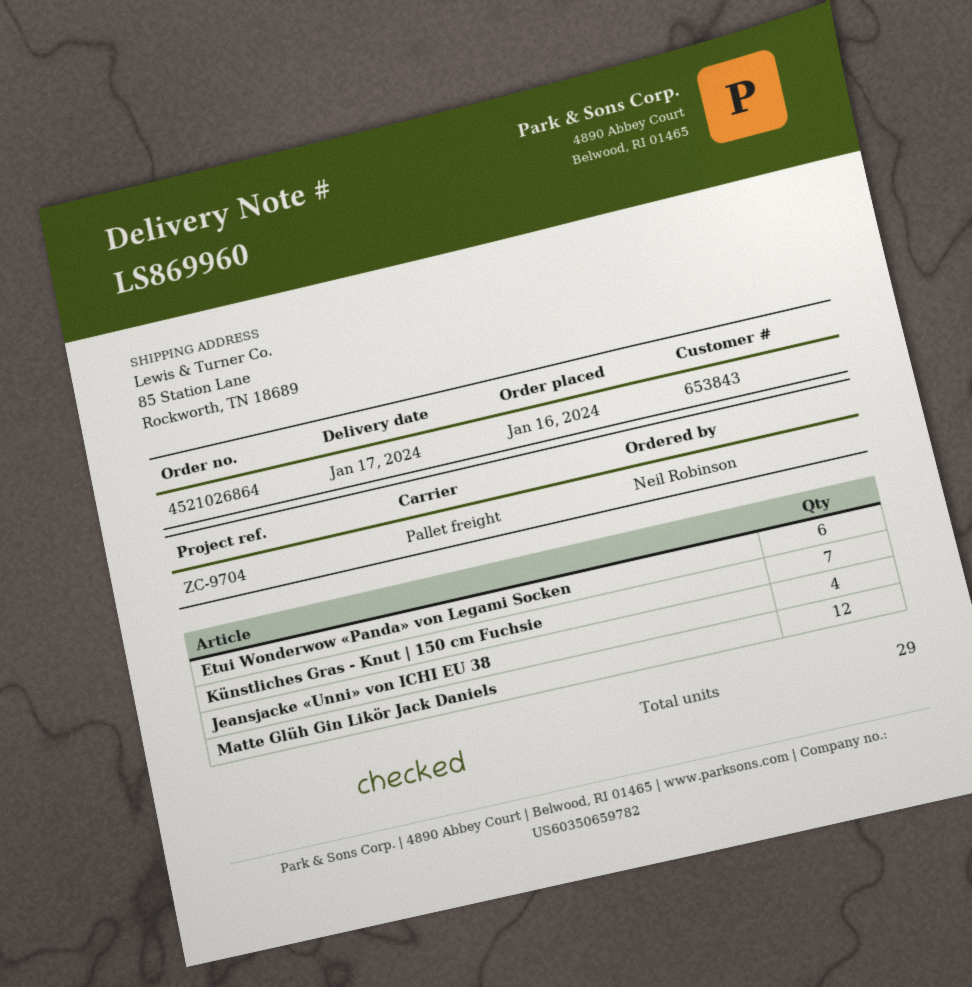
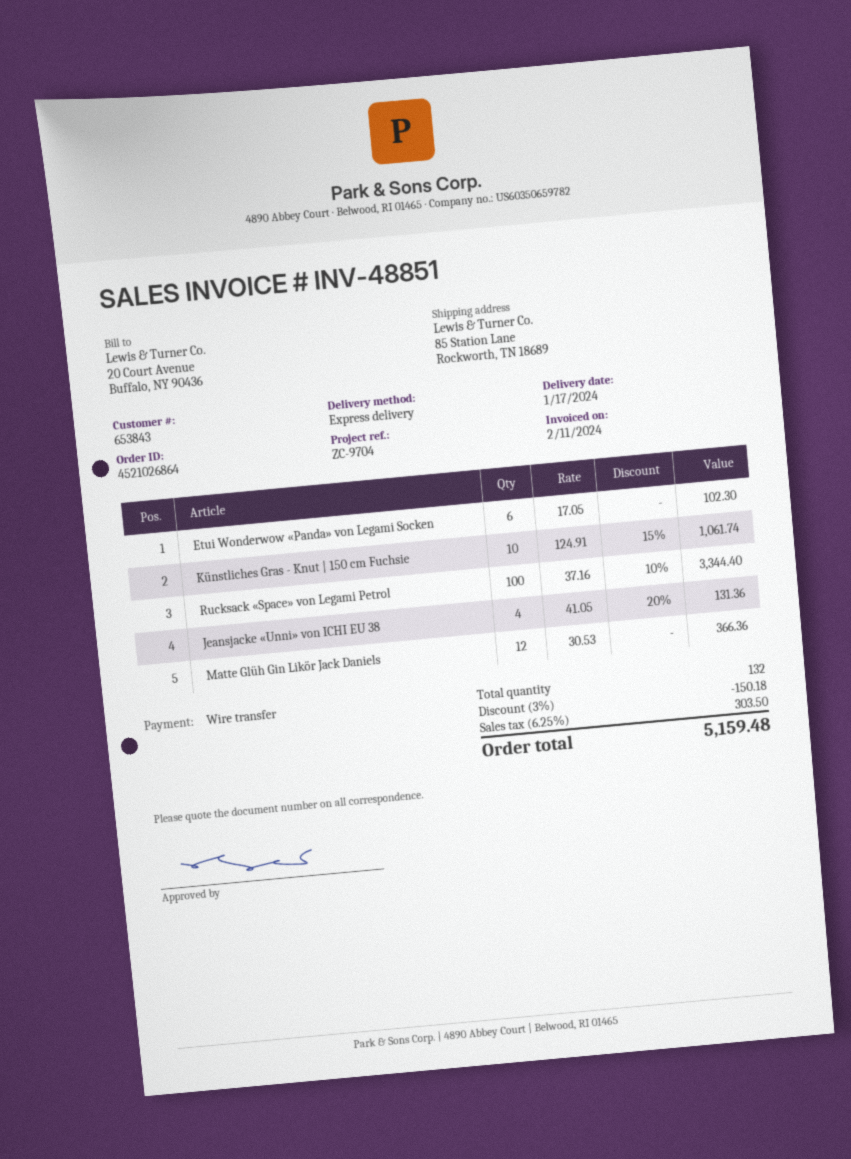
shipping method: pallet freight -> express
Künstliches Gras - Knut | 150 cm Fuchsie: 7 -> 10
Rucksack «Space» von Legami Petrol: none -> 100
total quantity: 29 -> 132

